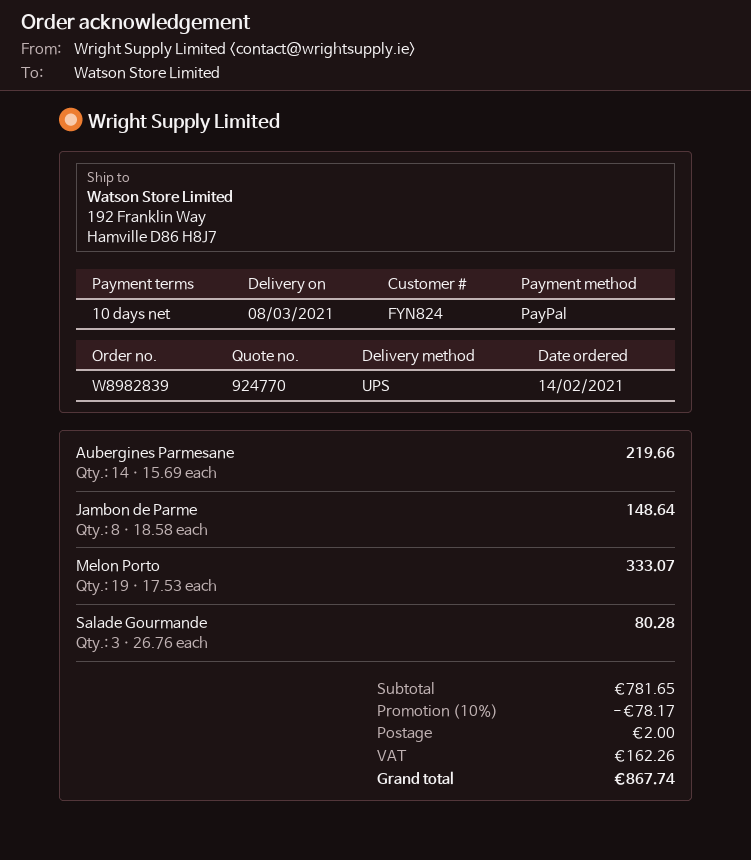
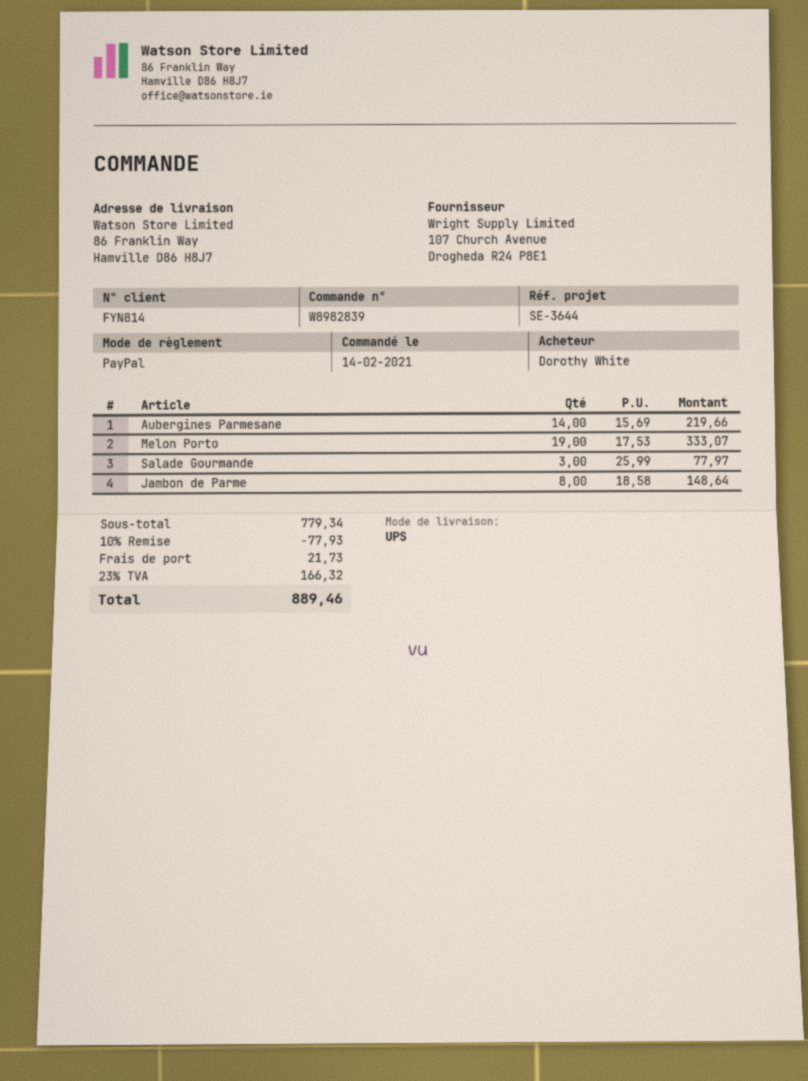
customer number: FYN824 -> FYN814
ship to: 192 Franklin Way, Hamville D86 H8J7 -> 86 Franklin Way, Hamville D86 H8J7
Salade Gourmande: 3 x 26.76 = 80.28 -> 3 x 25.99 = 77.97
subtotal: 781.65 -> 779.34
discount: 10% = 78.17 -> 10% = 77.93
shipping: 2.00 -> 21.73
tax: 162.26 -> 166.32
total: 867.74 -> 889.46

